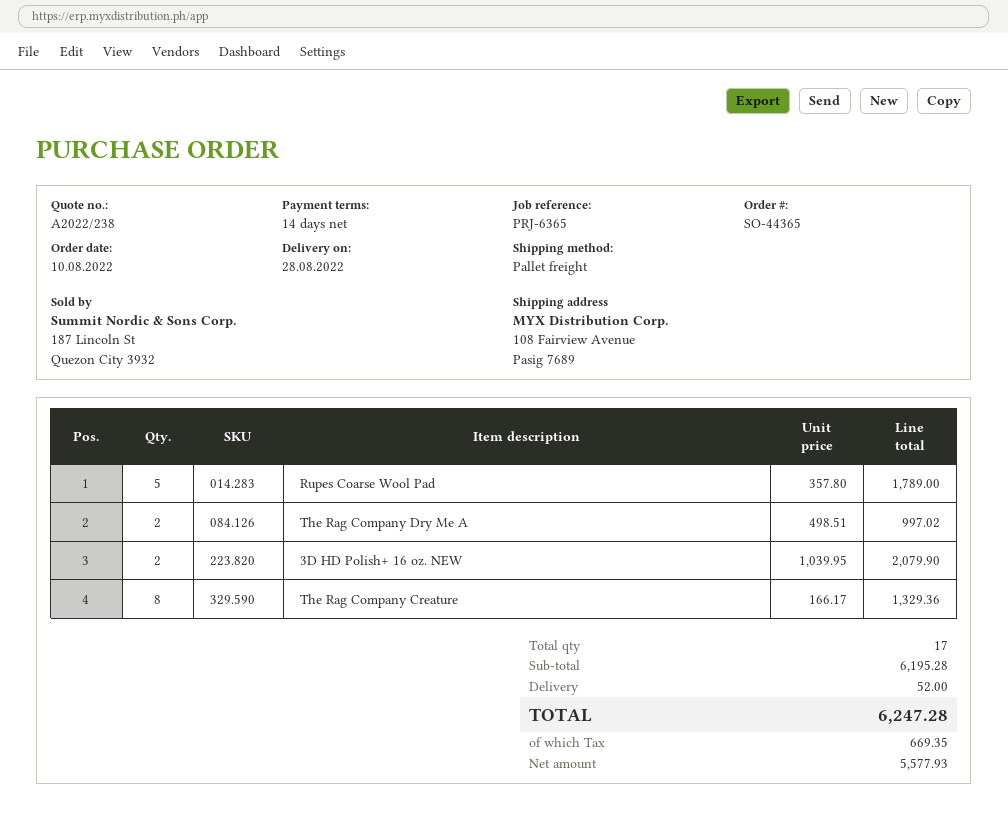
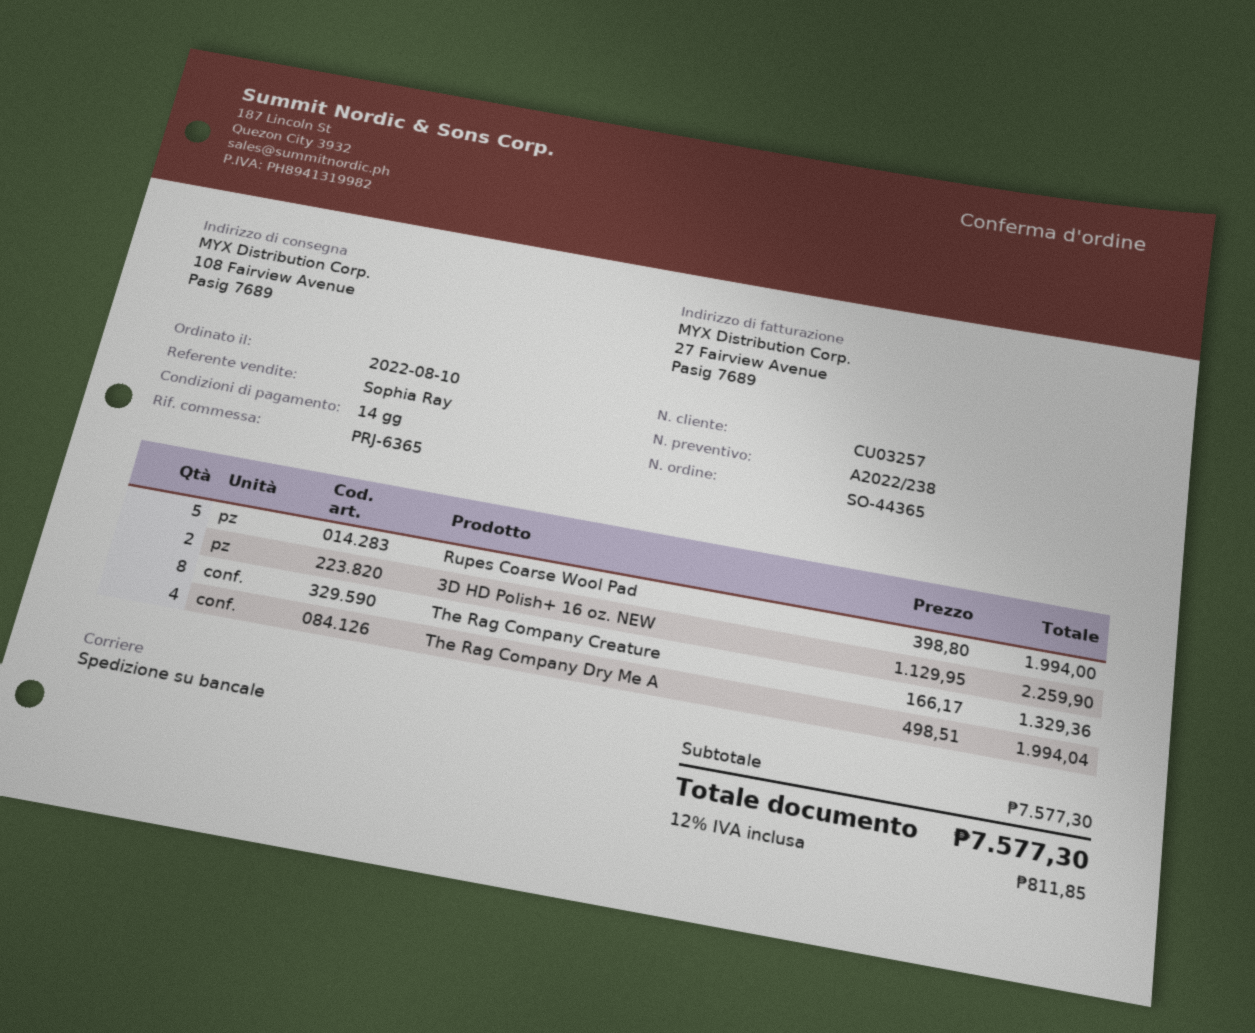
Rupes Coarse Wool Pad: 5 x 357.80 = 1789.00 -> 5 x 398.80 = 1994.00
The Rag Company Dry Me A: 2 x 498.51 = 997.02 -> 4 x 498.51 = 1994.04
3D HD Polish+ 16 oz. NEW: 2 x 1039.95 = 2079.90 -> 2 x 1129.95 = 2259.90
subtotal: 6195.28 -> 7577.30
shipping: 52.00 -> none
tax: 669.35 -> 811.85
total: 6247.28 -> 7577.30

